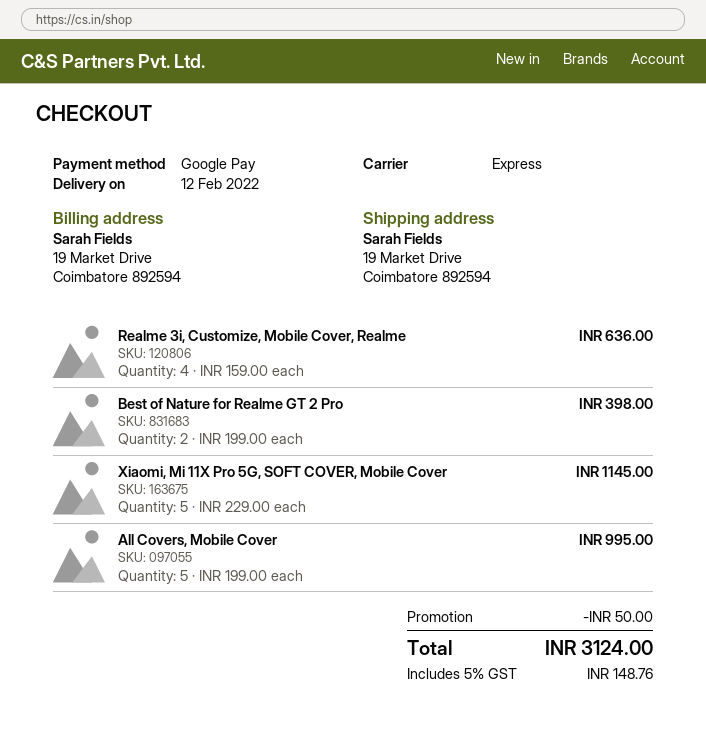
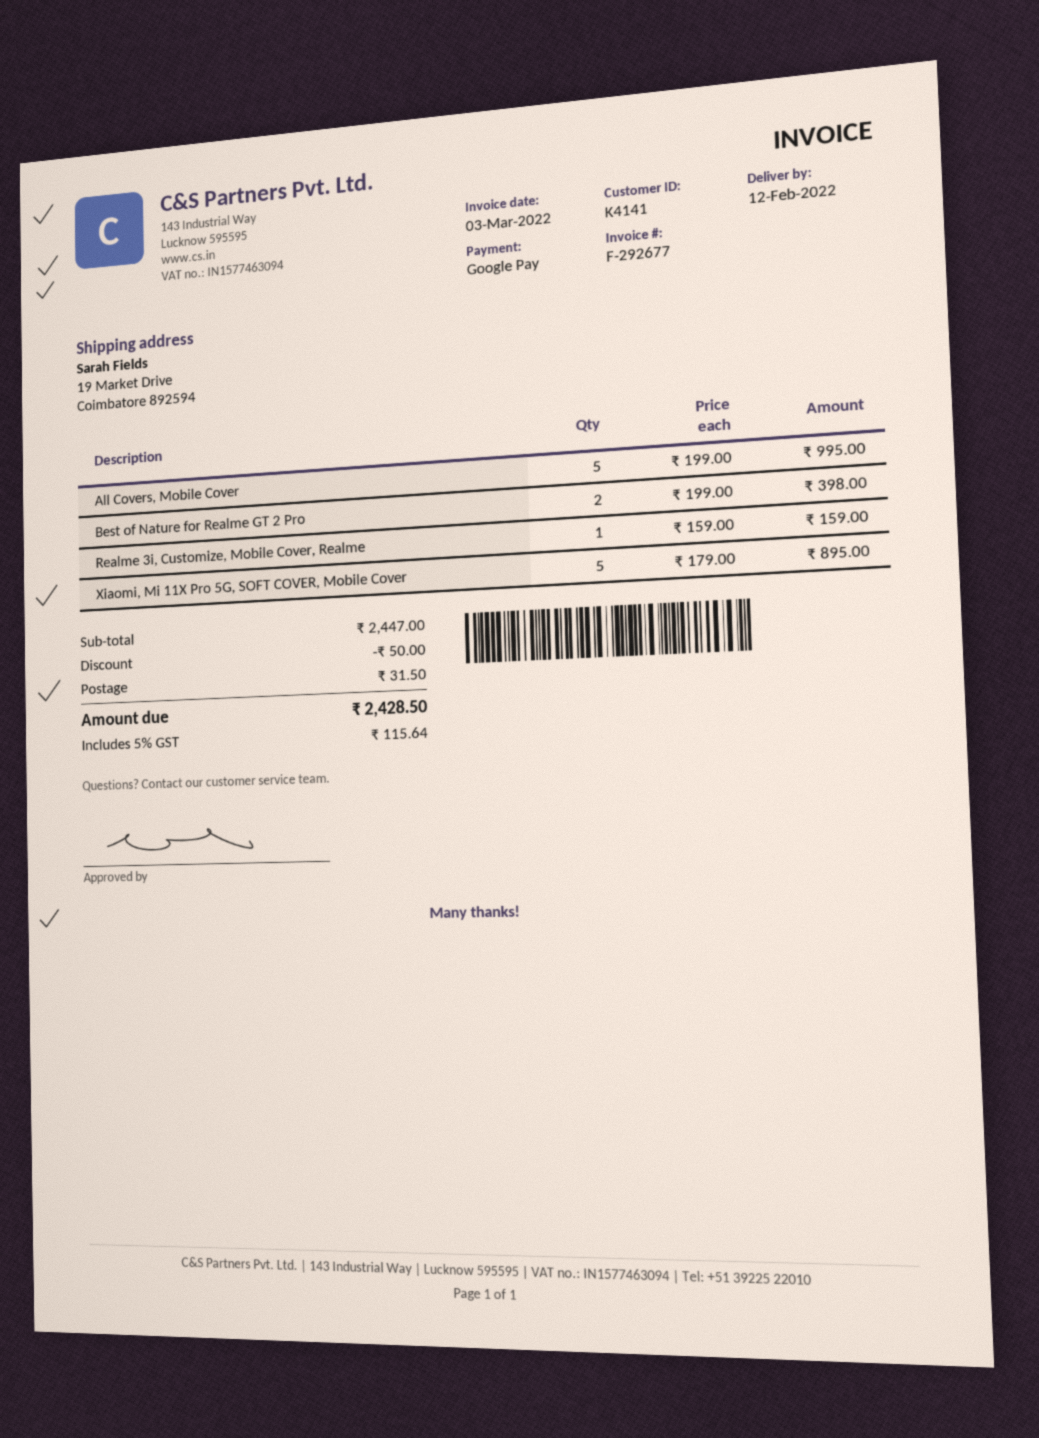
Realme 3i, Customize, Mobile Cover, Realme: 4 x 159.00 = 636.00 -> 1 x 159.00 = 159.00
Xiaomi, Mi 11X Pro 5G, SOFT COVER, Mobile Cover: 5 x 229.00 = 1145.00 -> 5 x 179.00 = 895.00
shipping: none -> 31.50
tax: 5% = 148.76 -> 5% = 115.64
total: 3124.00 -> 2428.50

